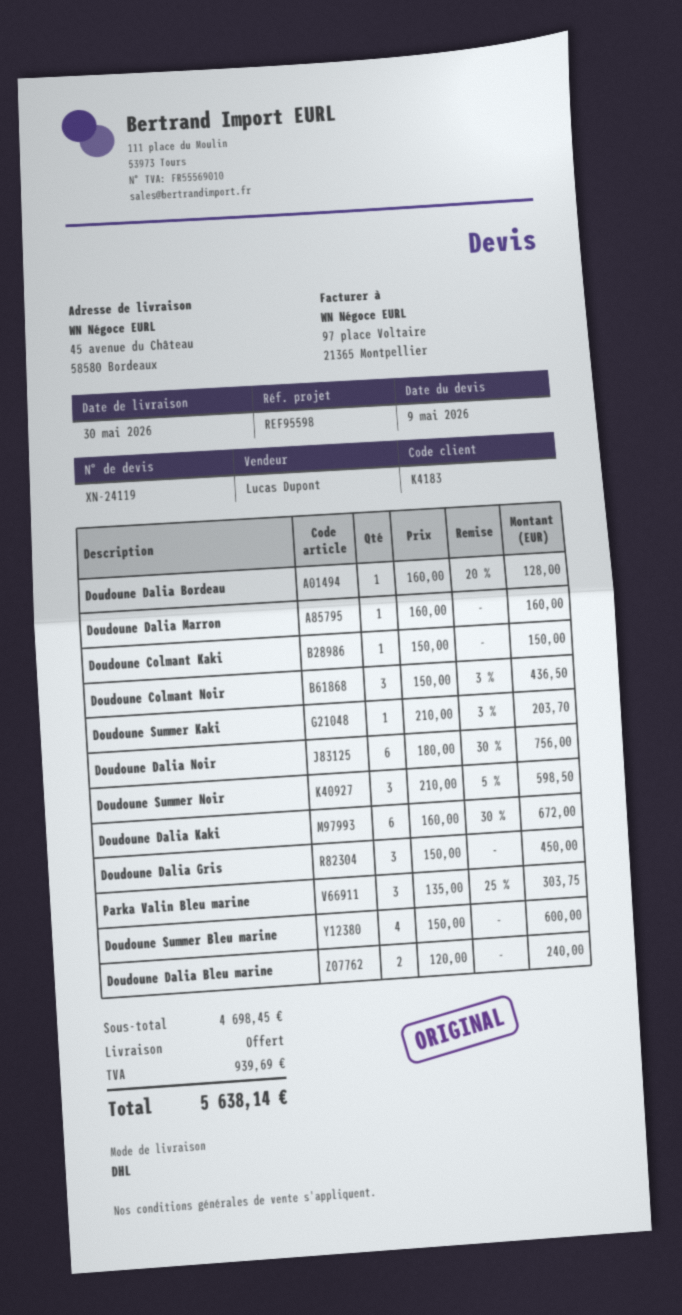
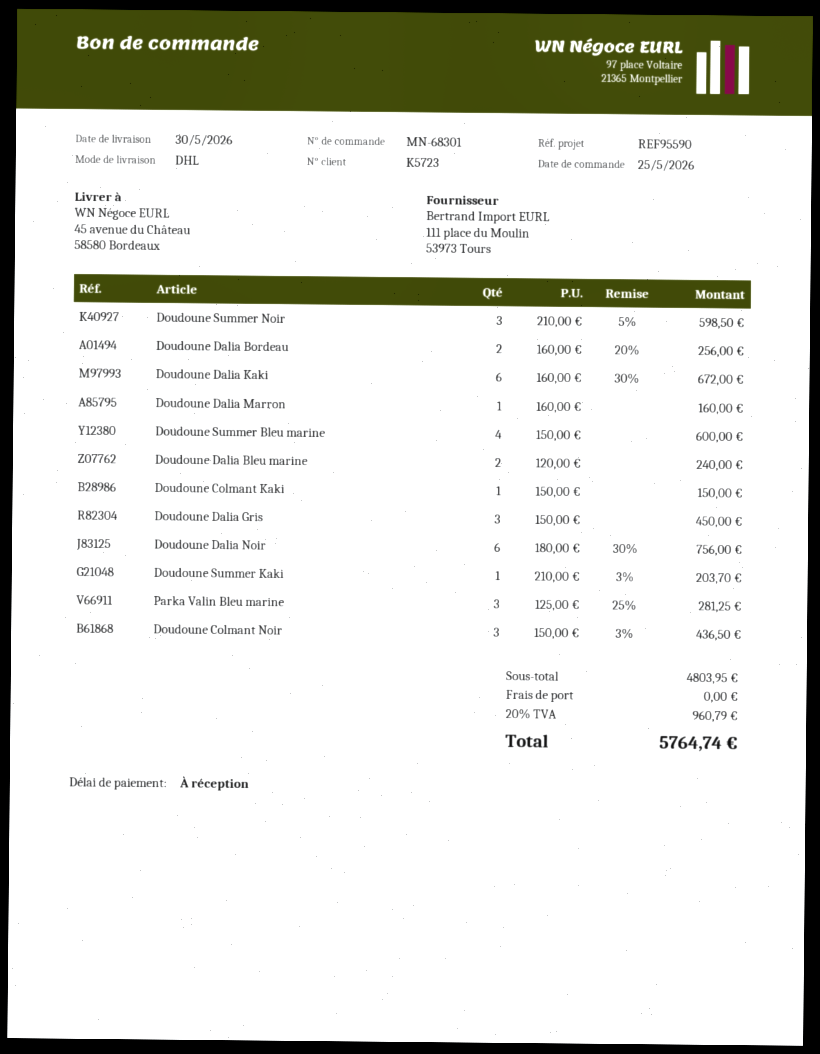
customer number: K4183 -> K5723
reference: REF95598 -> REF95590
Doudoune Dalia Bordeau: 1 x 160.00 - 20% = 128.00 -> 2 x 160.00 - 20% = 256.00
Parka Valin Bleu marine: 3 x 135.00 - 25% = 303.75 -> 3 x 125.00 - 25% = 281.25
subtotal: 4698.45 -> 4803.95
tax: 939.69 -> 960.79
total: 5638.14 -> 5764.74

